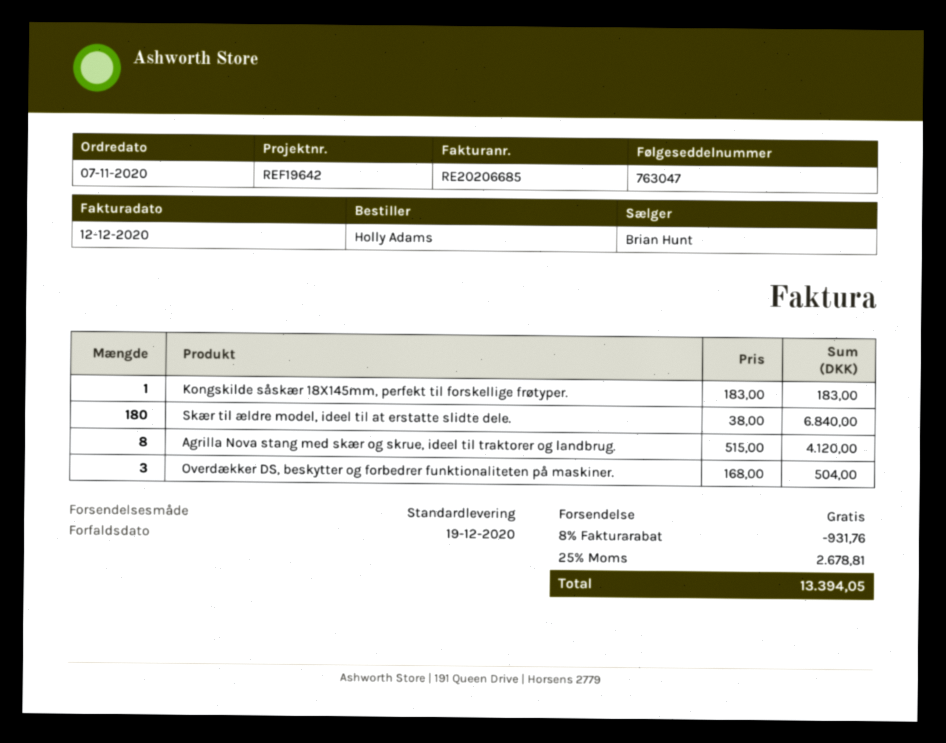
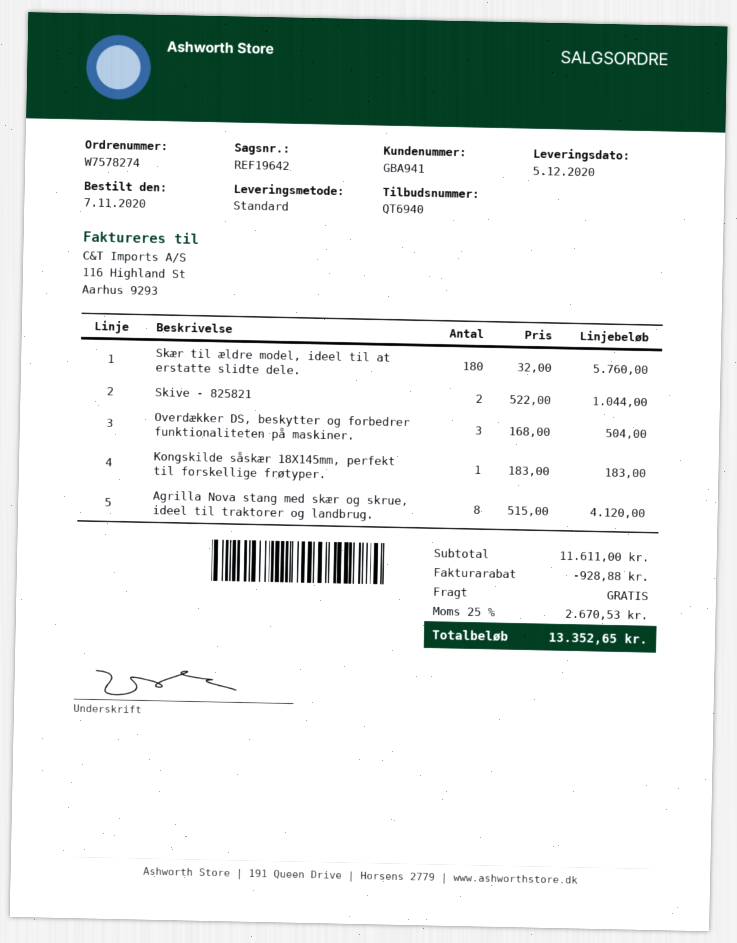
Skær til ældre model, ideel til at erstatte slidte dele.: 180 x 38.00 = 6840.00 -> 180 x 32.00 = 5760.00
Skive - 825821: none -> 2 x 522.00 = 1044.00
discount: 931.76 -> 928.88
tax: 25% = 2678.81 -> 25% = 2670.53
total: 13394.05 -> 13352.65

